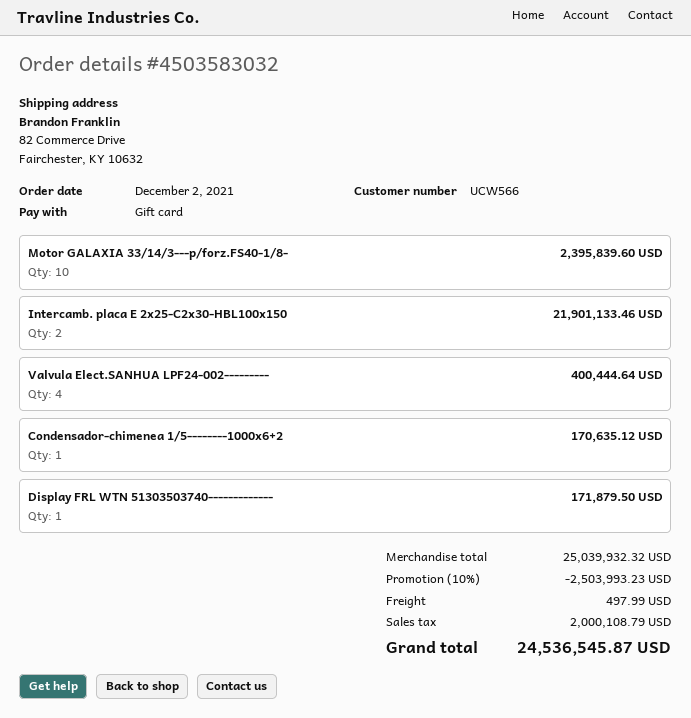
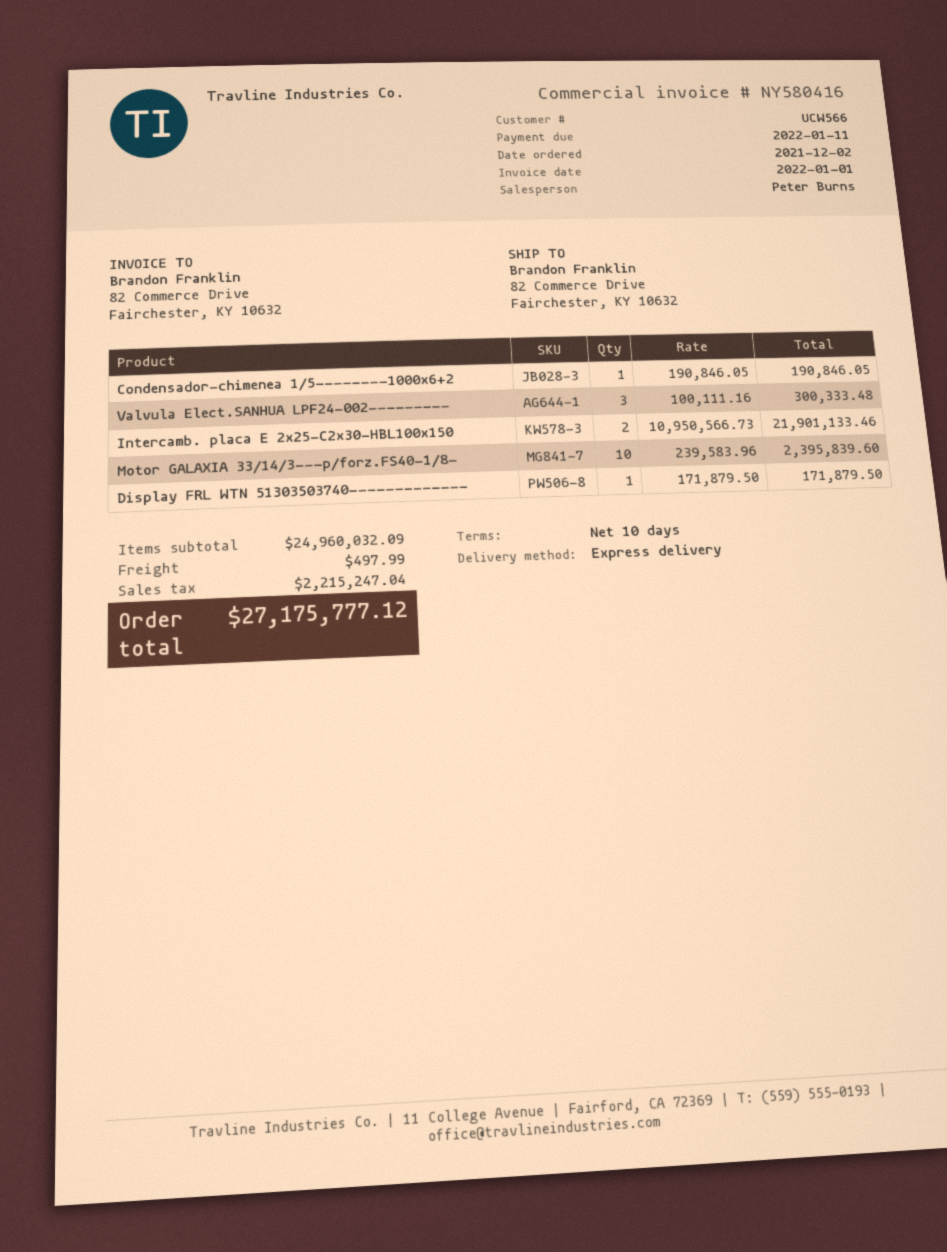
Valvula Elect.SANHUA LPF24-002---------: 4 for 400444.64 -> 3 for 300333.48
Condensador-chimenea 1/5--------1000x6+2: 1 for 170635.12 -> 1 for 190846.05
subtotal: 25039932.32 -> 24960032.09
discount: 10% = 2503993.23 -> none
tax: 2000108.79 -> 2215247.04
total: 24536545.87 -> 27175777.12

